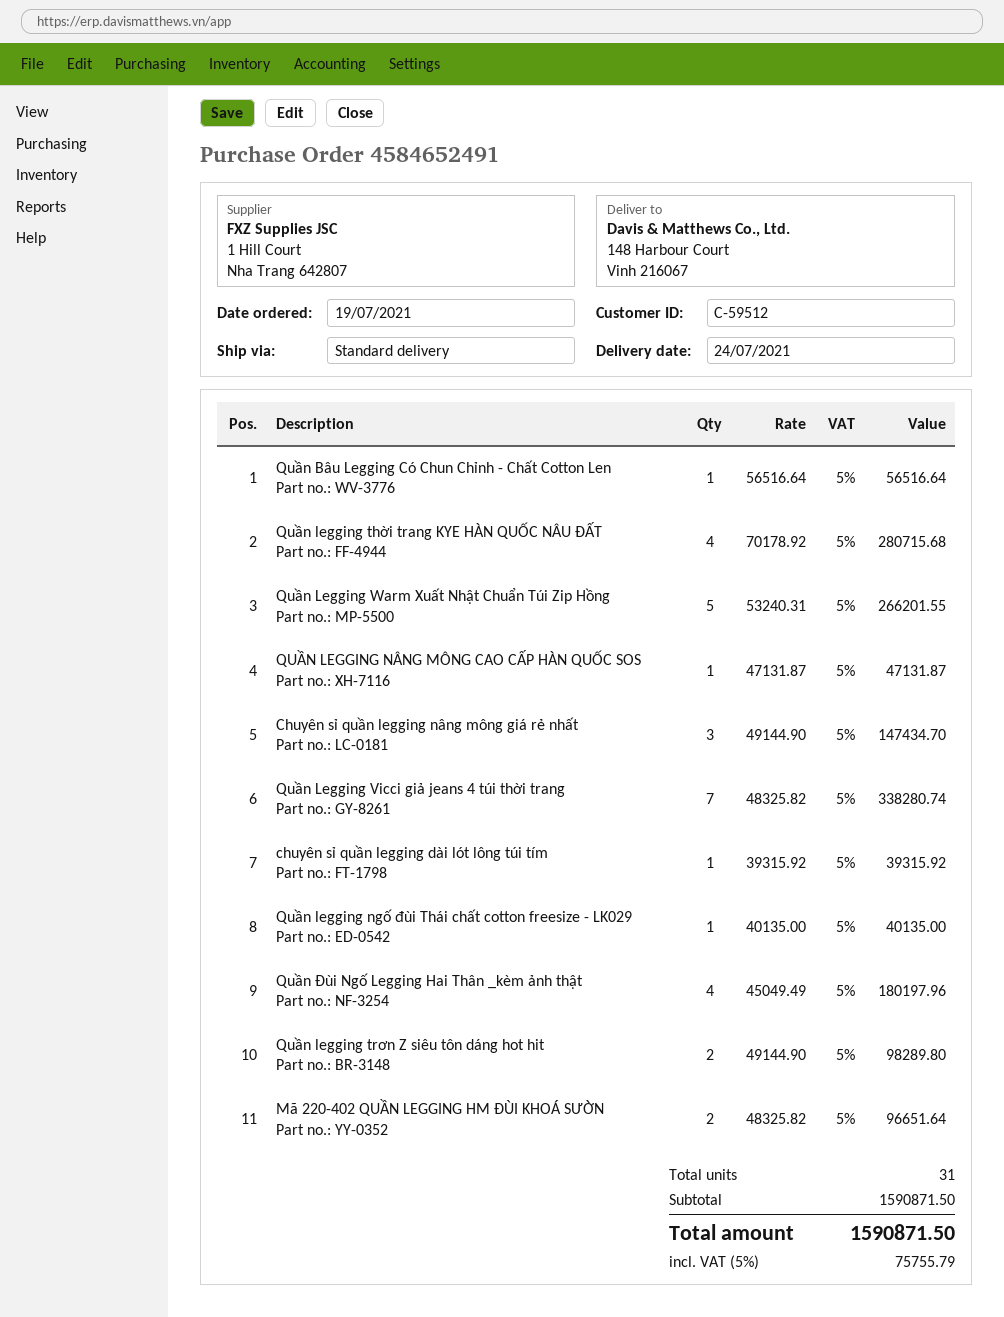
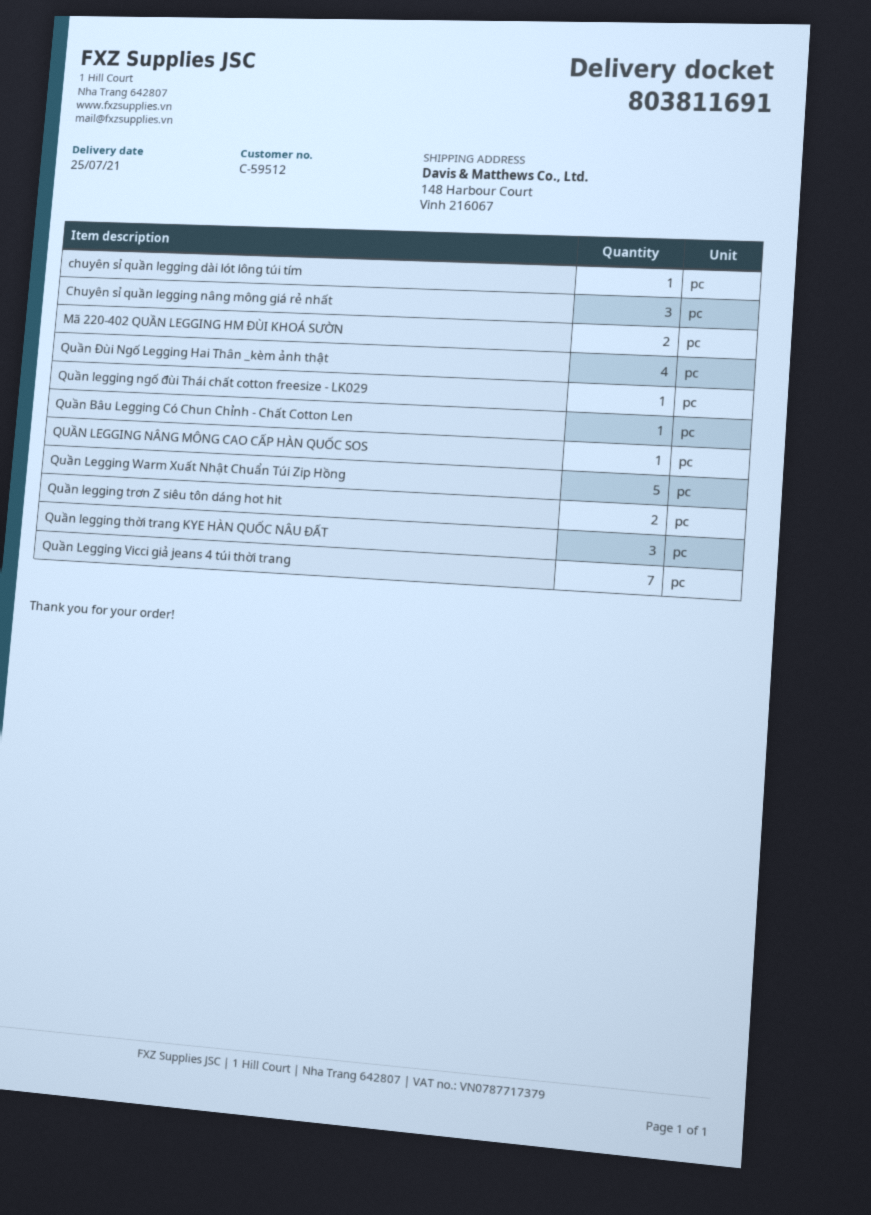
delivery date: 2021-07-24 -> 2021-07-25
Quần legging thời trang KYE HÀN QUỐC NÂU ĐẤT: 4 -> 3

